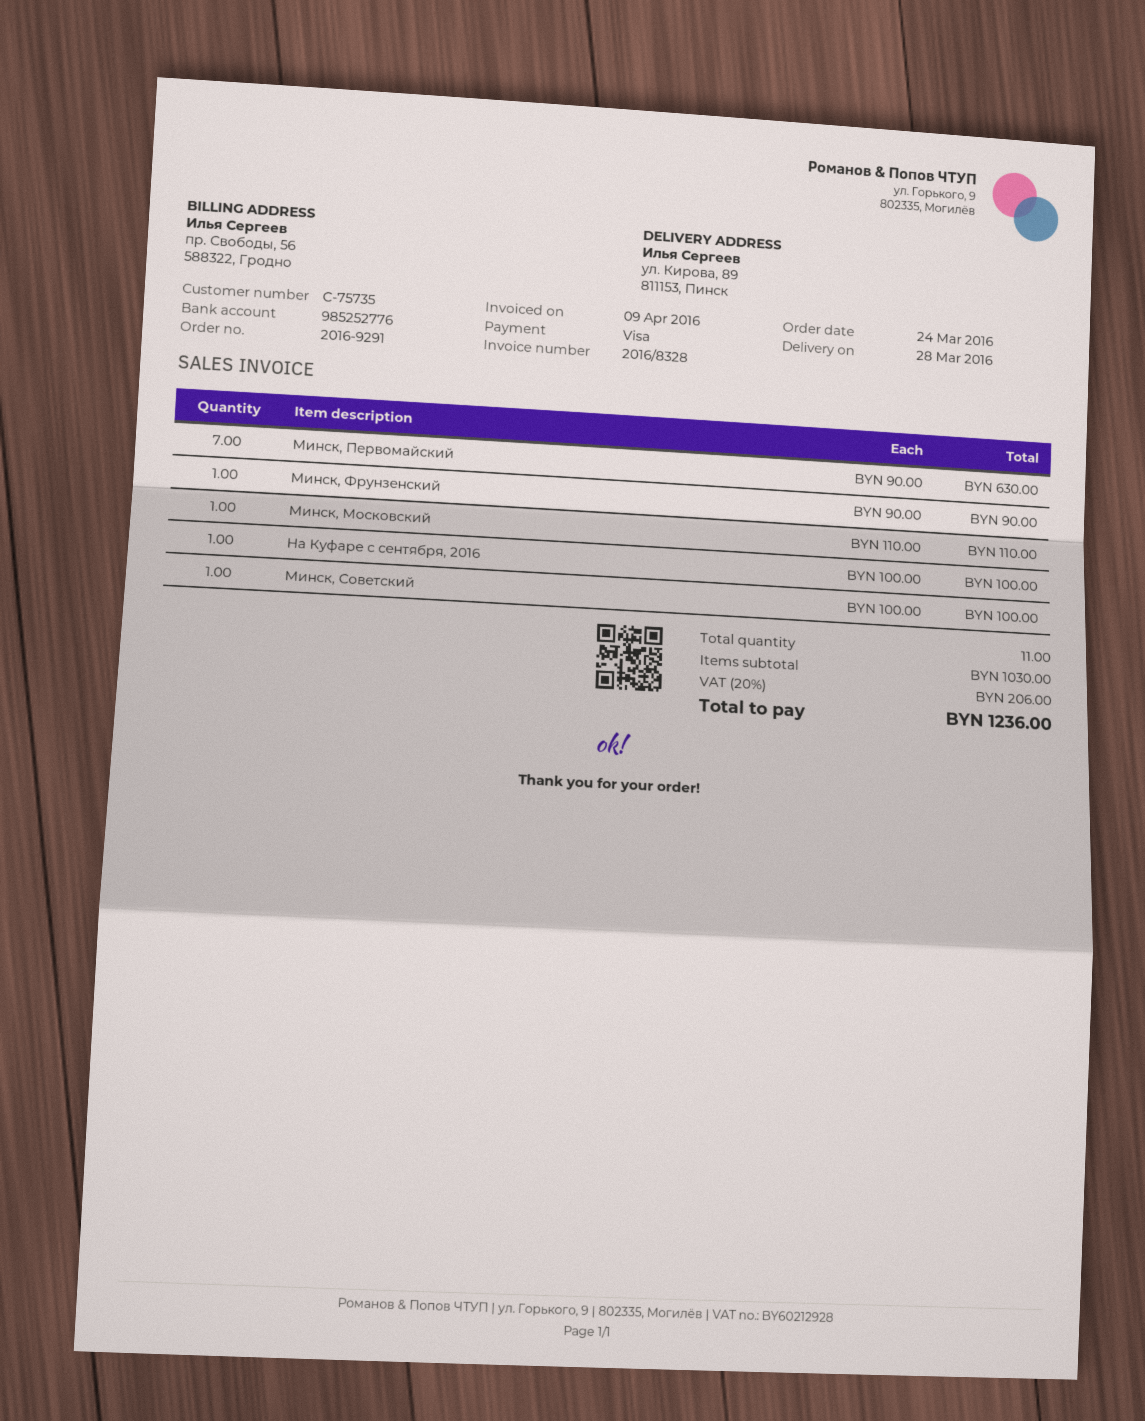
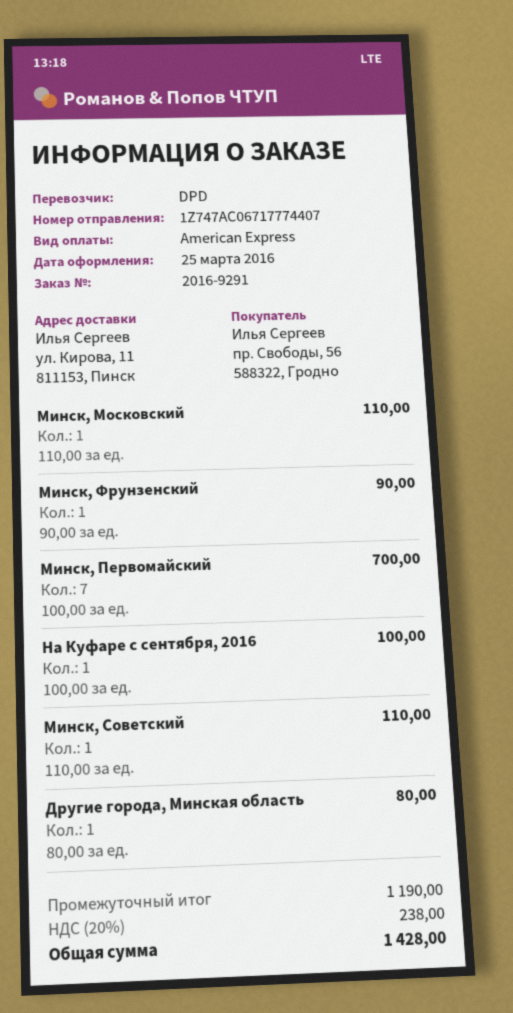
order date: 2016-03-24 -> 2016-03-25
payment method: Visa -> American Express
ship to: ул. Кирова, 89, 811153, Пинск -> ул. Кирова, 11, 811153, Пинск
Минск, Первомайский: 7 x 90.00 = 630.00 -> 7 x 100.00 = 700.00
Минск, Советский: 1 x 100.00 = 100.00 -> 1 x 110.00 = 110.00
Другие города, Минская область: none -> 1 x 80.00 = 80.00
subtotal: 1030.00 -> 1190.00
tax: 20% = 206.00 -> 20% = 238.00
total: 1236.00 -> 1428.00

